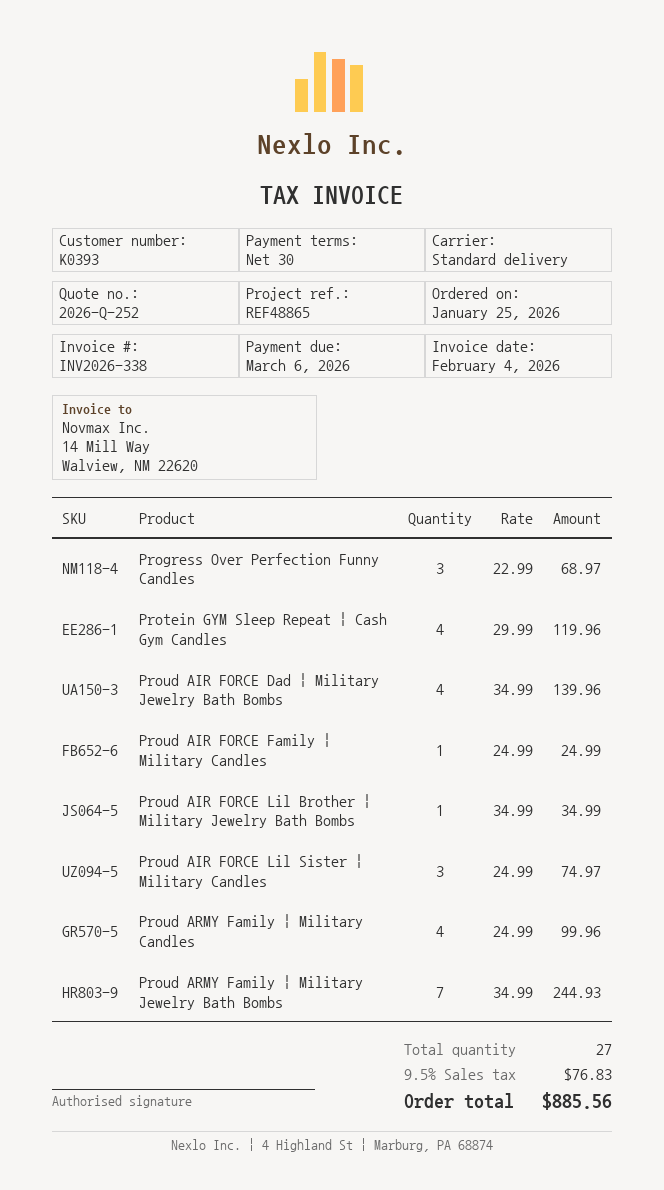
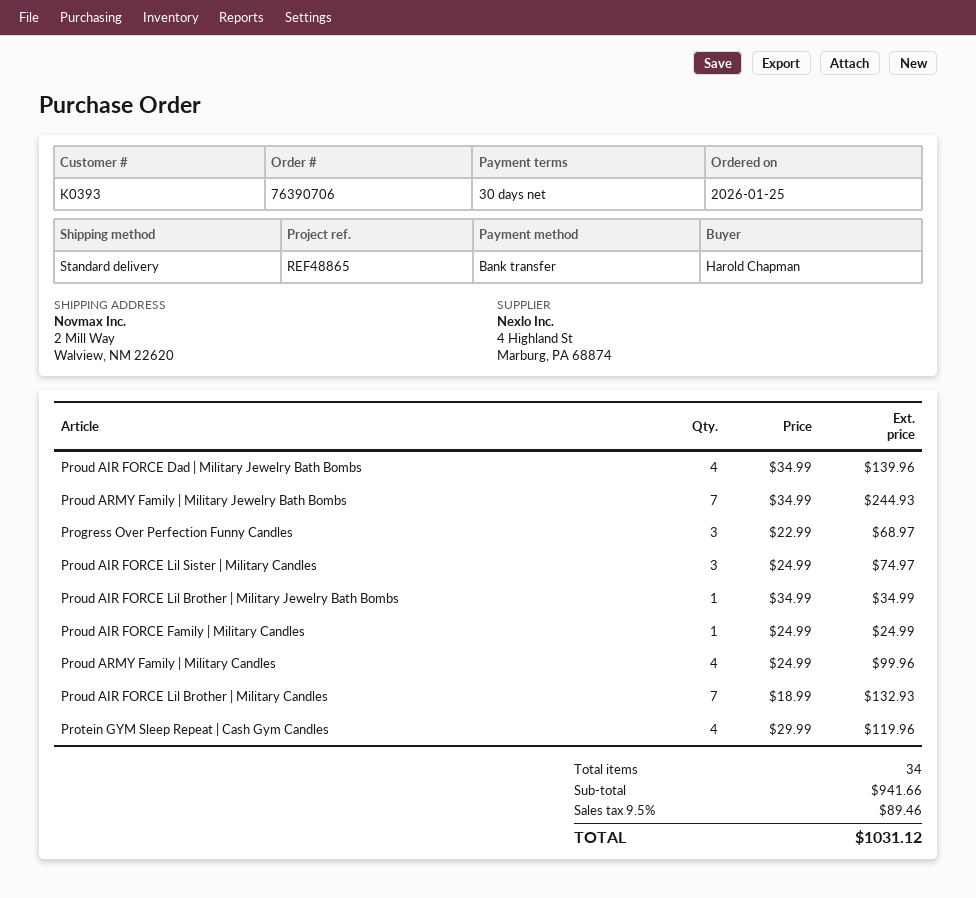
Proud AIR FORCE Lil Brother | Military Candles: none -> 7 x 18.99 = 132.93
total quantity: 27 -> 34
tax: 9.5% = 76.83 -> 9.5% = 89.46
total: 885.56 -> 1031.12

